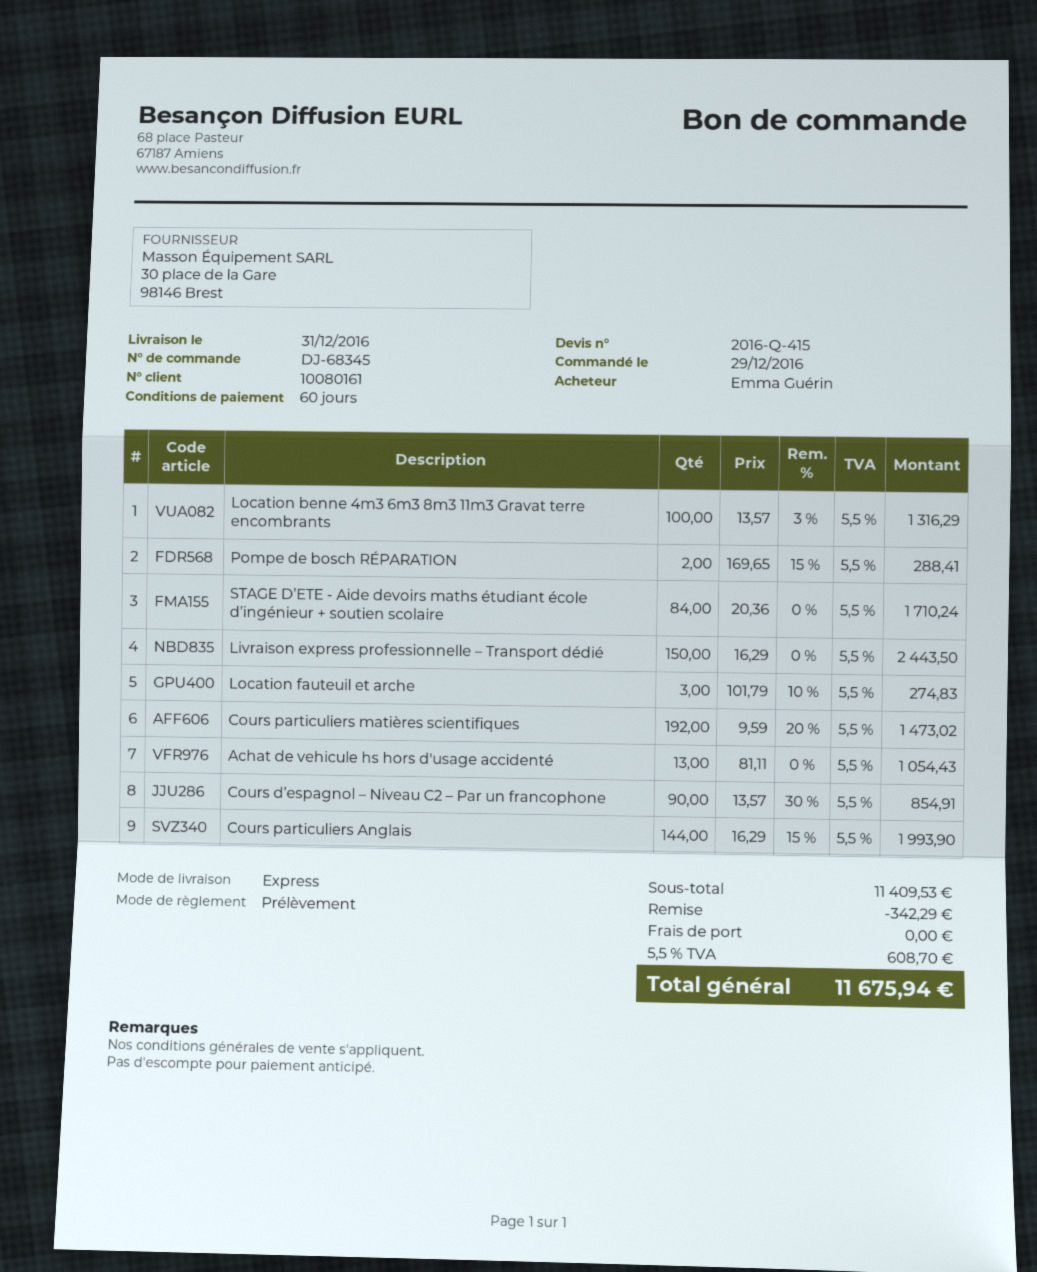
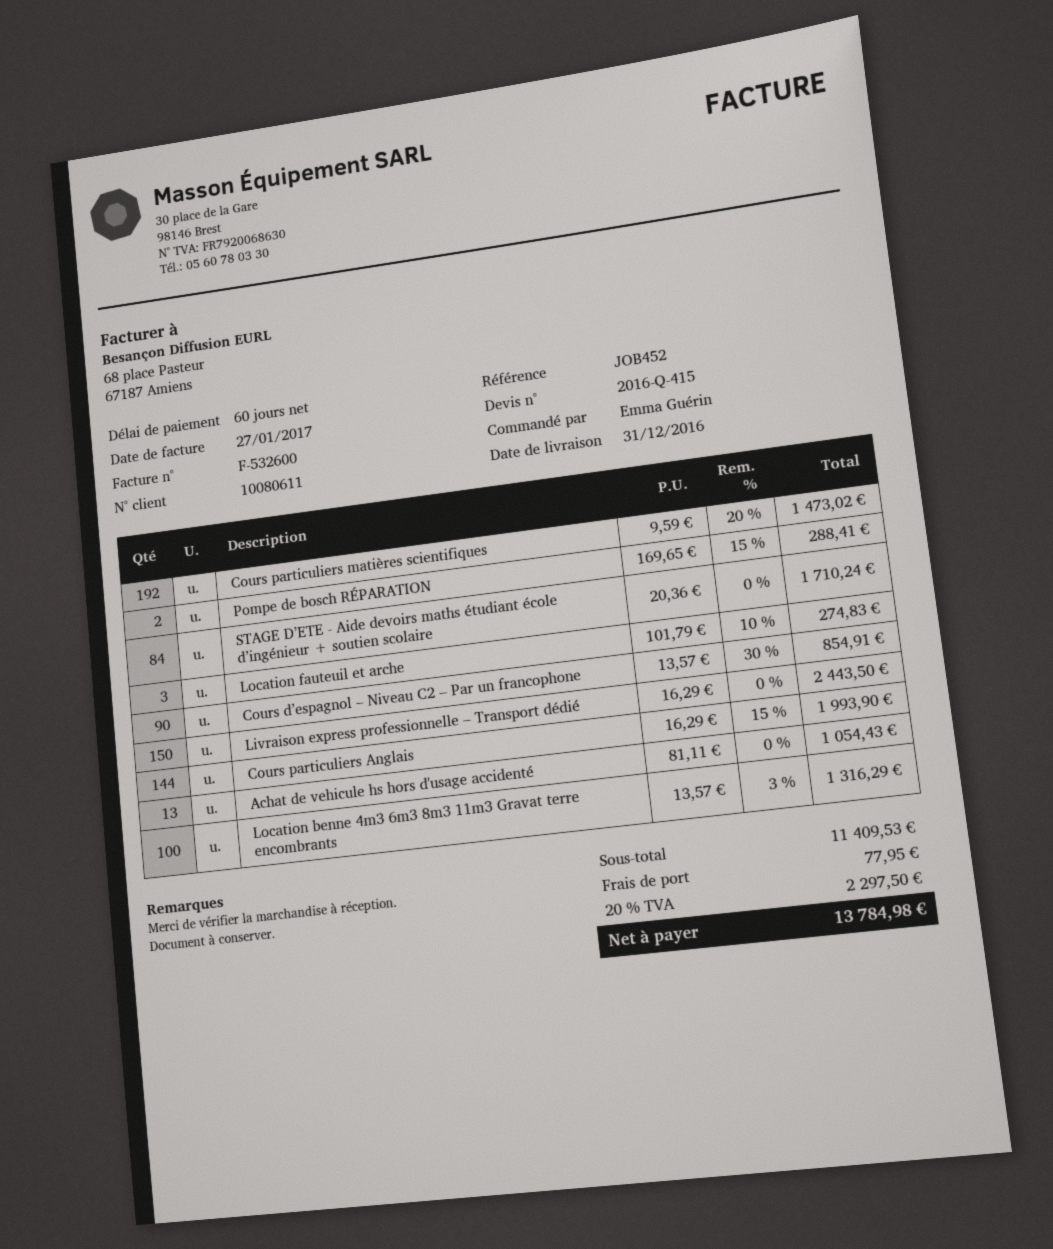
customer number: 10080161 -> 10080611
discount: 342.29 -> none
shipping: 0.00 -> 77.95
tax: 5.5% = 608.70 -> 20% = 2297.50
total: 11675.94 -> 13784.98

